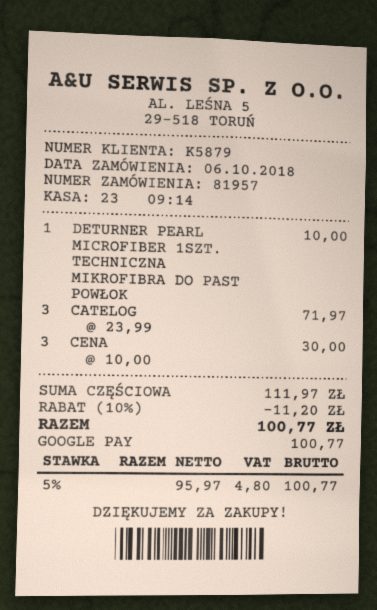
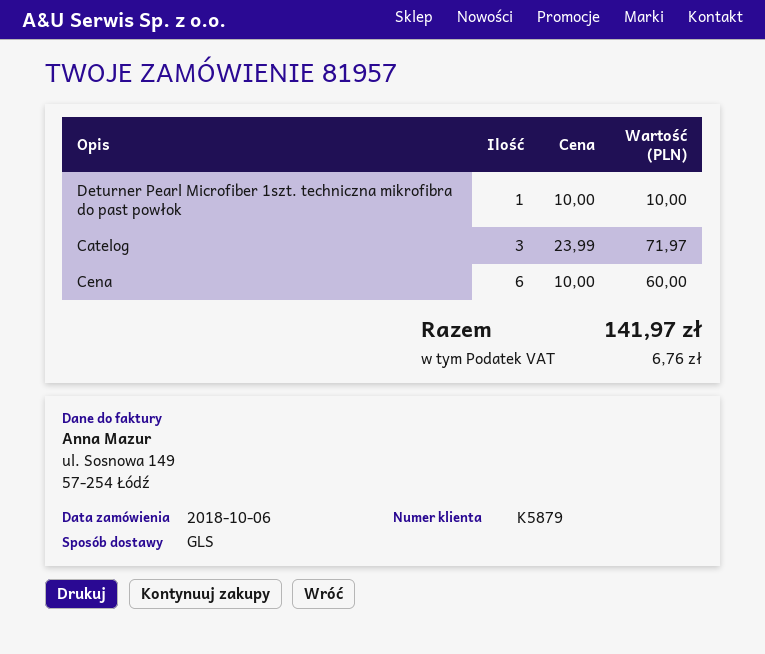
CENA: 3 x 10.00 = 30.00 -> 6 x 10.00 = 60.00
discount: 10% = 11.20 -> none
tax: 4.80 -> 6.76
total: 100.77 -> 141.97

